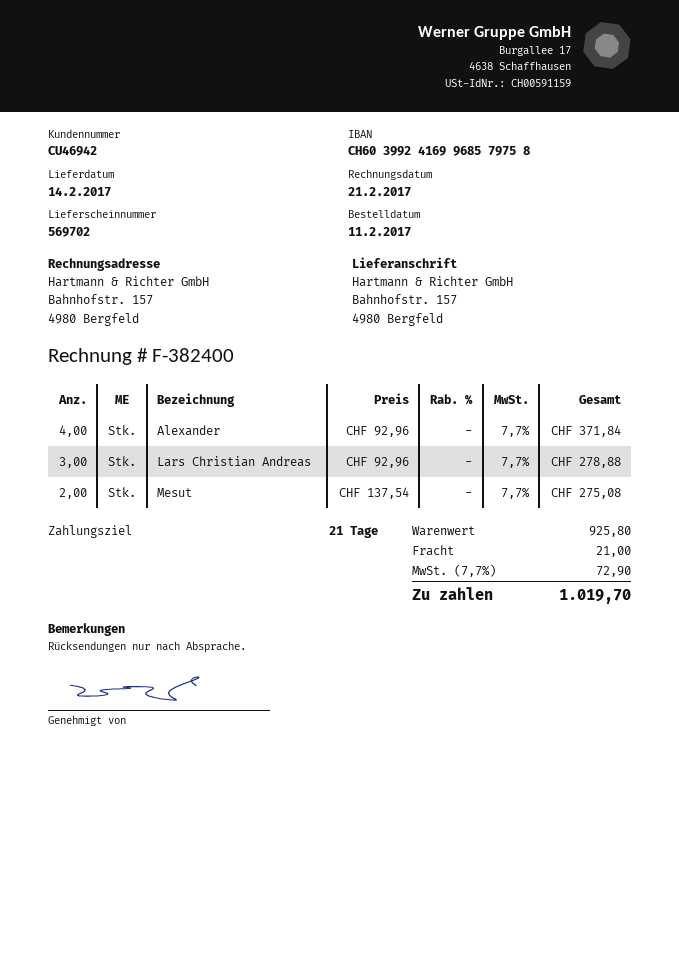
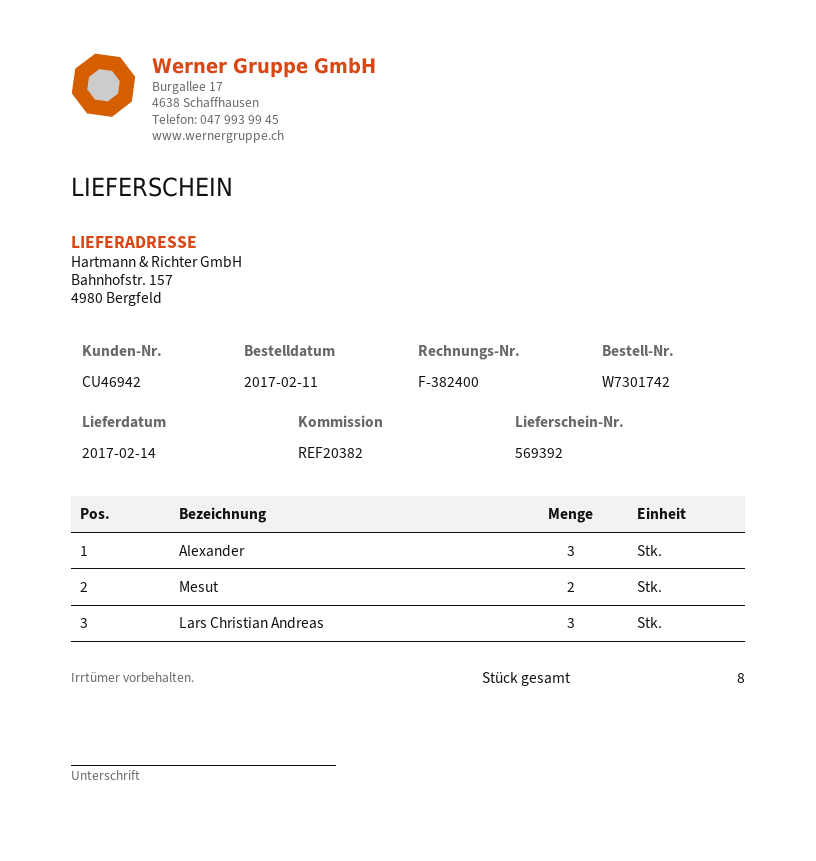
delivery note number: 569702 -> 569392
Alexander: 4 -> 3

